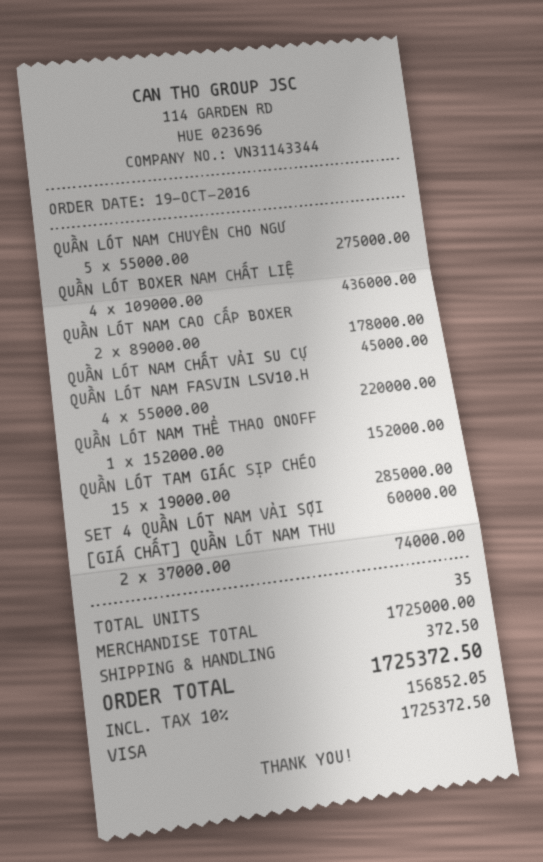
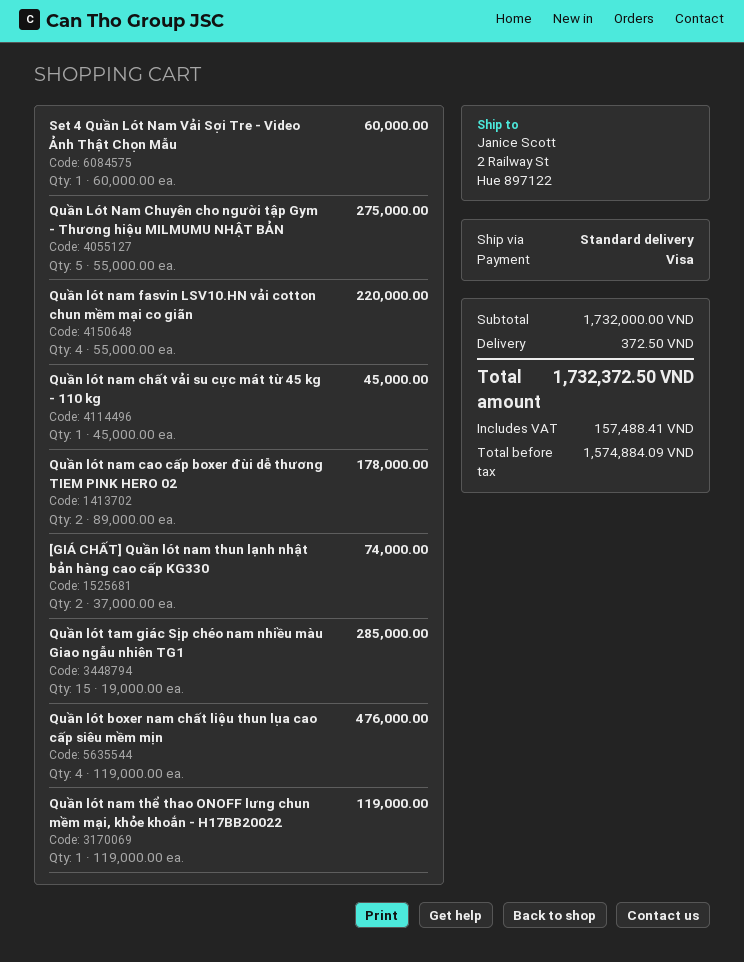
QUẦN LÓT BOXER NAM CHẤT LIỆ: 4 x 109000.00 = 436000.00 -> 4 x 119000.00 = 476000.00
QUẦN LÓT NAM THỂ THAO ONOFF: 1 x 152000.00 = 152000.00 -> 1 x 119000.00 = 119000.00
subtotal: 1725000.00 -> 1732000.00
tax: 156852.05 -> 157488.41
total: 1725372.50 -> 1732372.50

